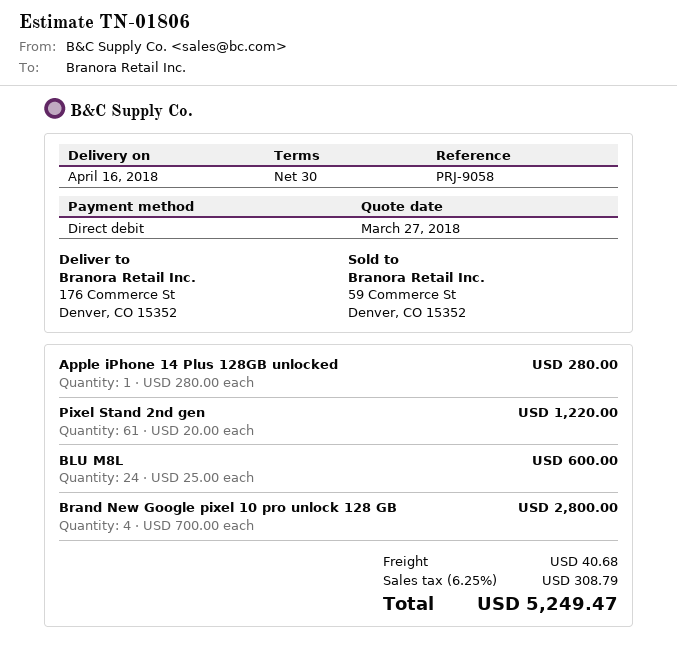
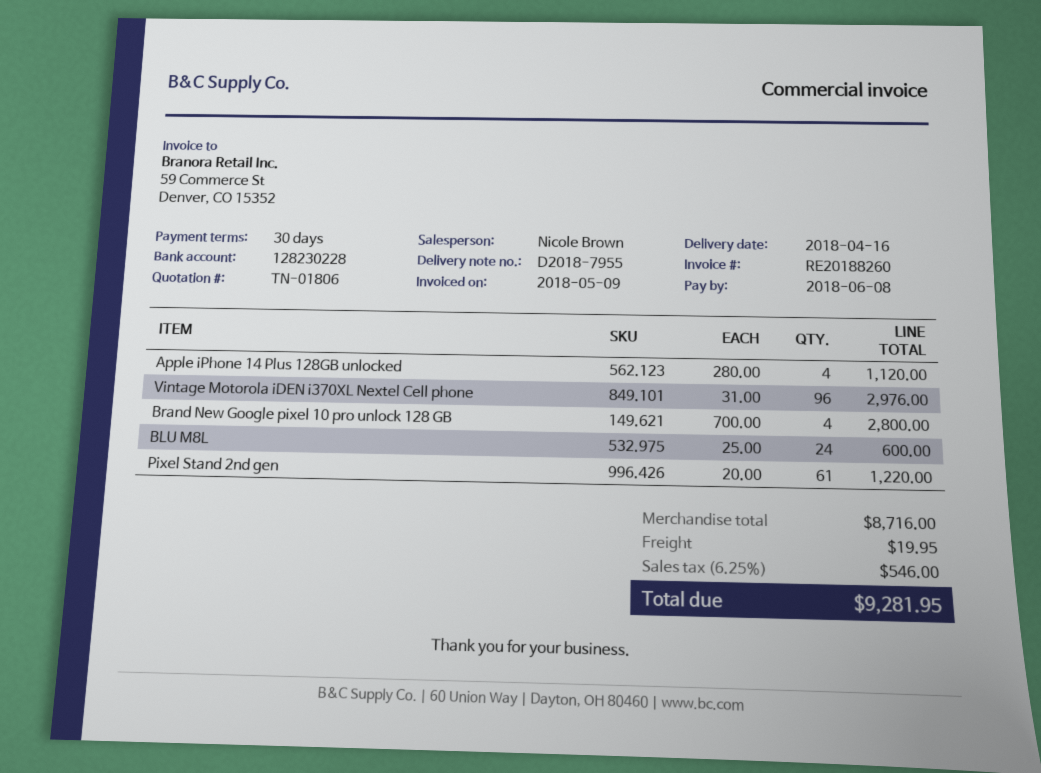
Apple iPhone 14 Plus 128GB unlocked: 1 x 280.00 = 280.00 -> 4 x 280.00 = 1120.00
Vintage Motorola iDEN i370XL Nextel Cell phone: none -> 96 x 31.00 = 2976.00
shipping: 40.68 -> 19.95
tax: 6.25% = 308.79 -> 6.25% = 546.00
total: 5249.47 -> 9281.95

